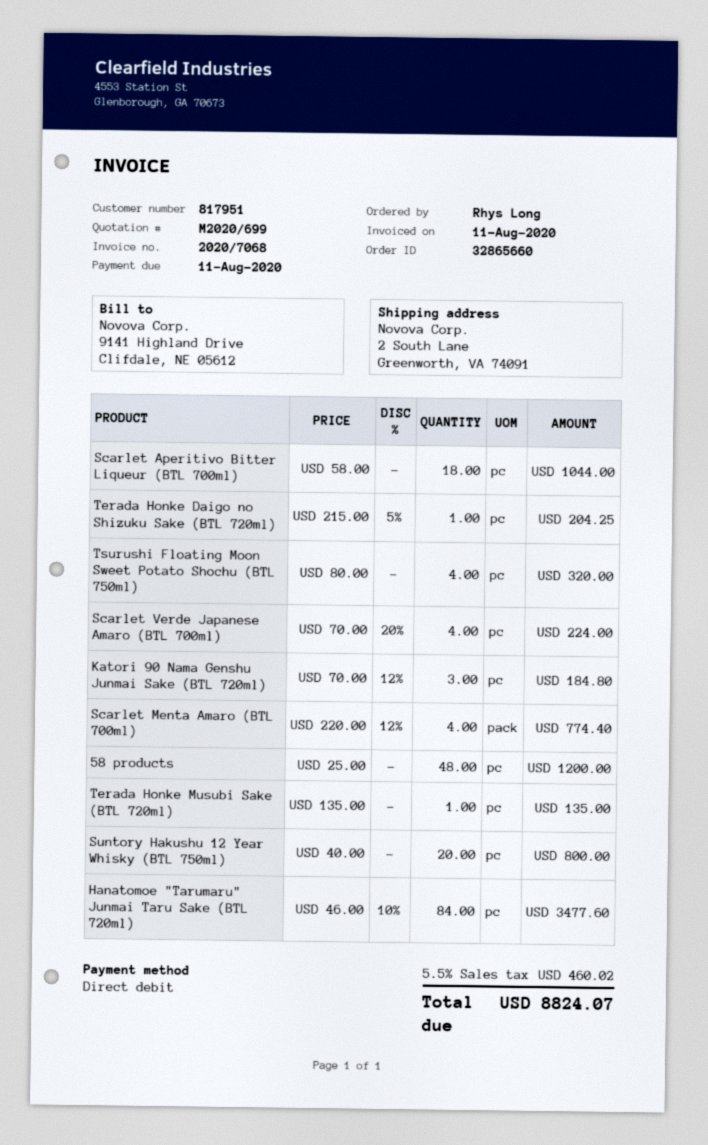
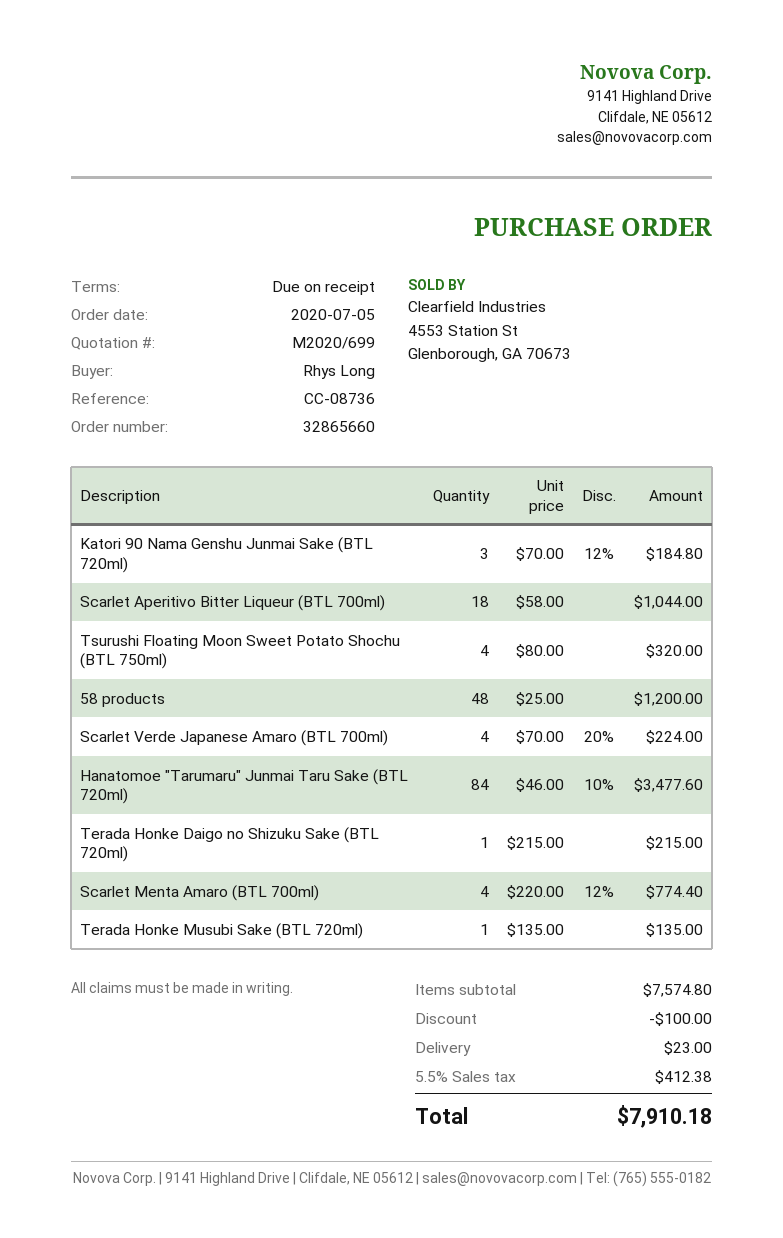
Terada Honke Daigo no Shizuku Sake (BTL 720ml): 1 x 215.00 - 5% = 204.25 -> 1 x 215.00 = 215.00
Suntory Hakushu 12 Year Whisky (BTL 750ml): 20 x 40.00 = 800.00 -> none
discount: none -> 100.00
shipping: none -> 23.00
tax: 5.5% = 460.02 -> 5.5% = 412.38
total: 8824.07 -> 7910.18

